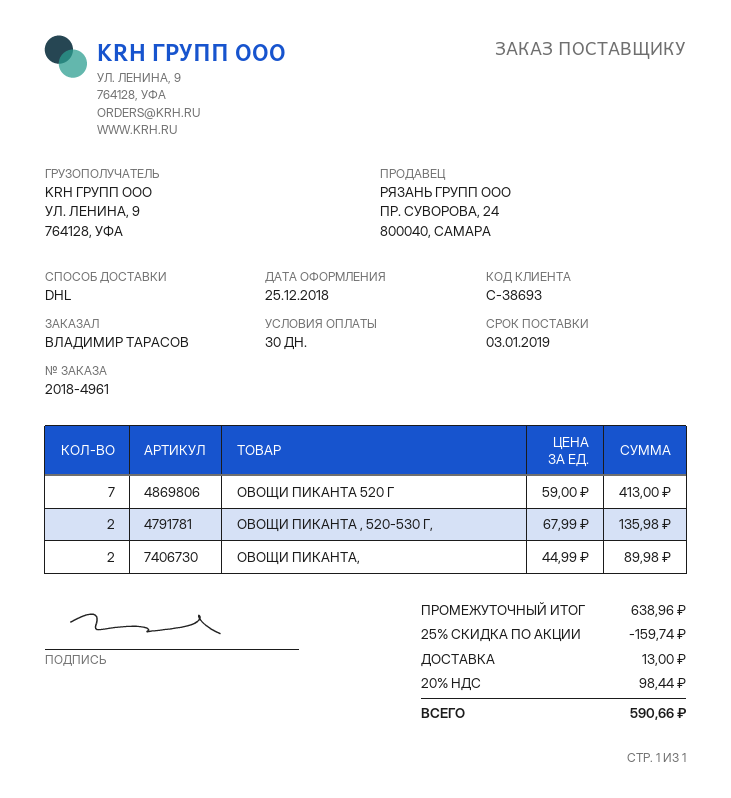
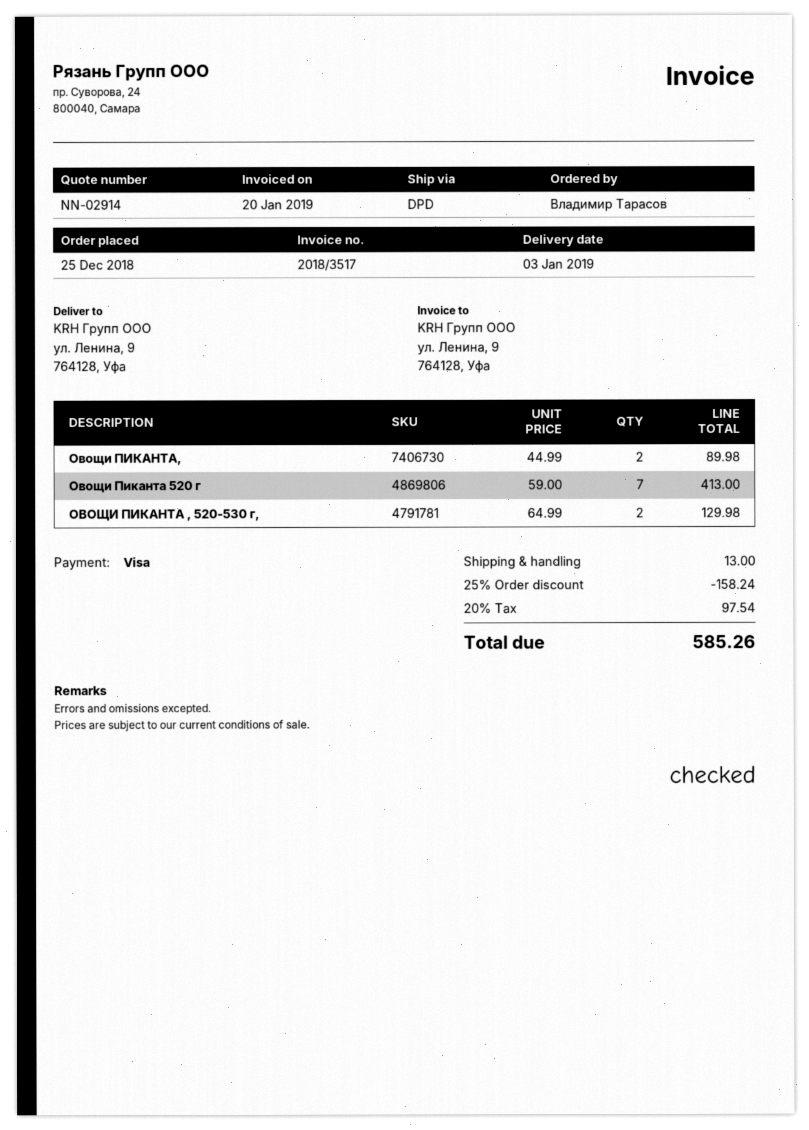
shipping method: DHL -> DPD
ОВОЩИ ПИКАНТА , 520-530 Г,: 2 x 67.99 = 135.98 -> 2 x 64.99 = 129.98
discount: 25% = 159.74 -> 25% = 158.24
tax: 20% = 98.44 -> 20% = 97.54
total: 590.66 -> 585.26

